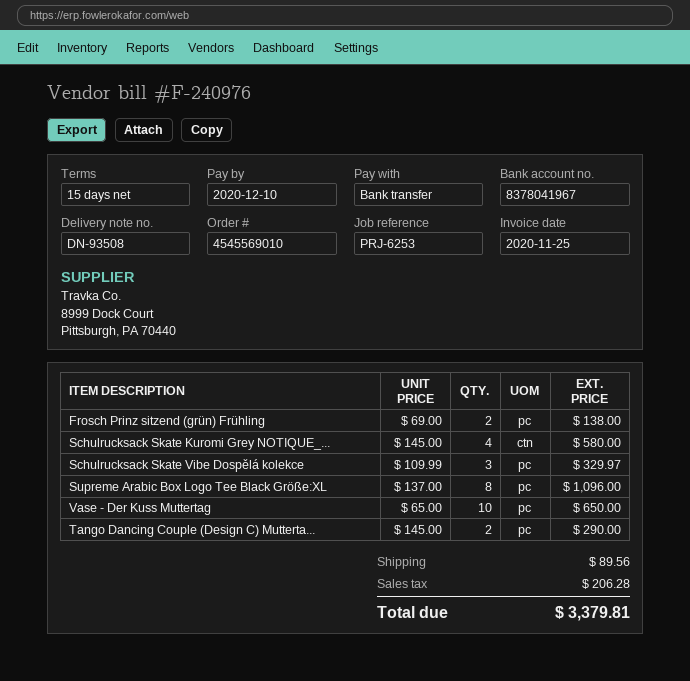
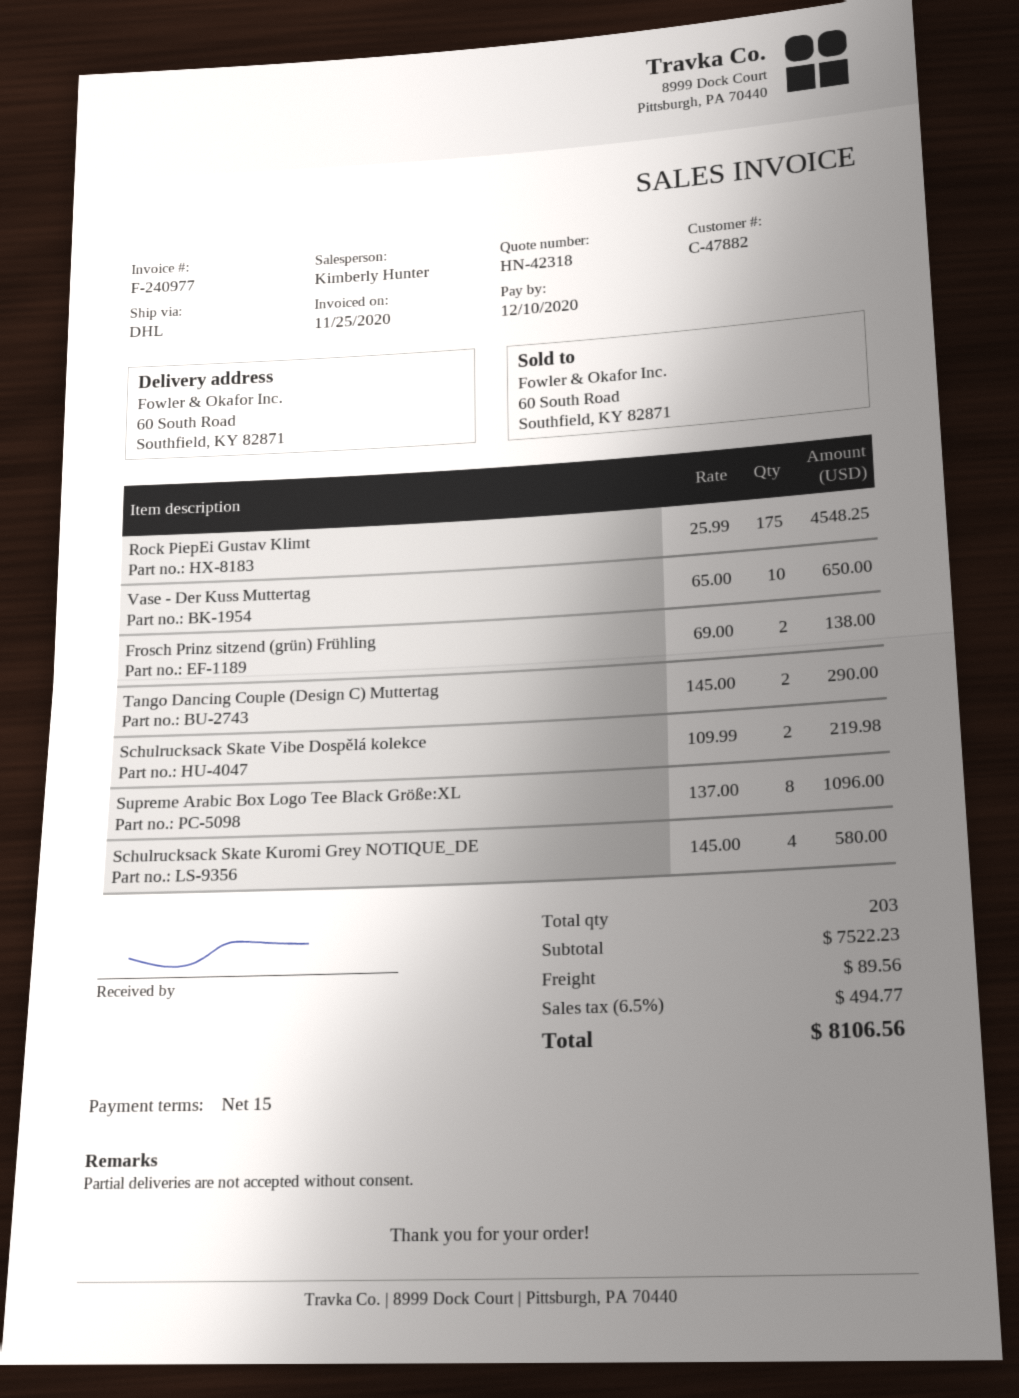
invoice number: F-240976 -> F-240977
Schulrucksack Skate Vibe Dospělá kolekce: 3 x 109.99 = 329.97 -> 2 x 109.99 = 219.98
Rock PiepEi Gustav Klimt: none -> 175 x 25.99 = 4548.25
tax: 206.28 -> 494.77
total: 3379.81 -> 8106.56

